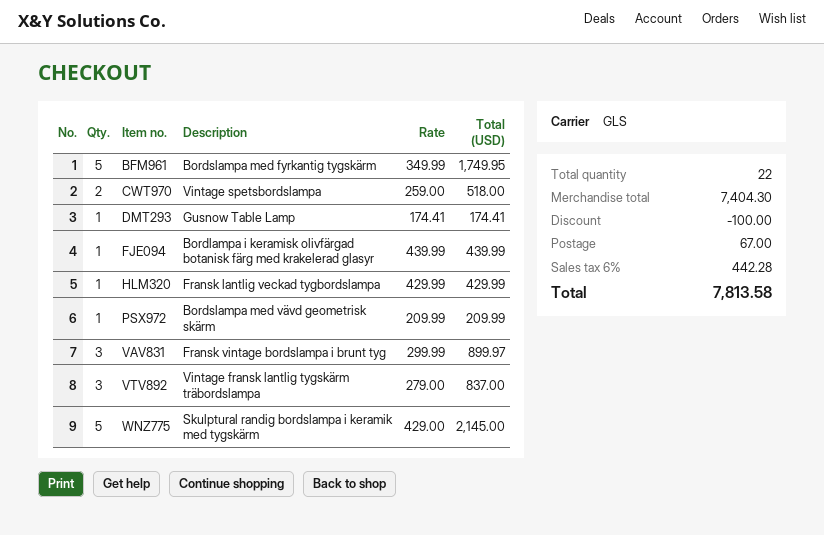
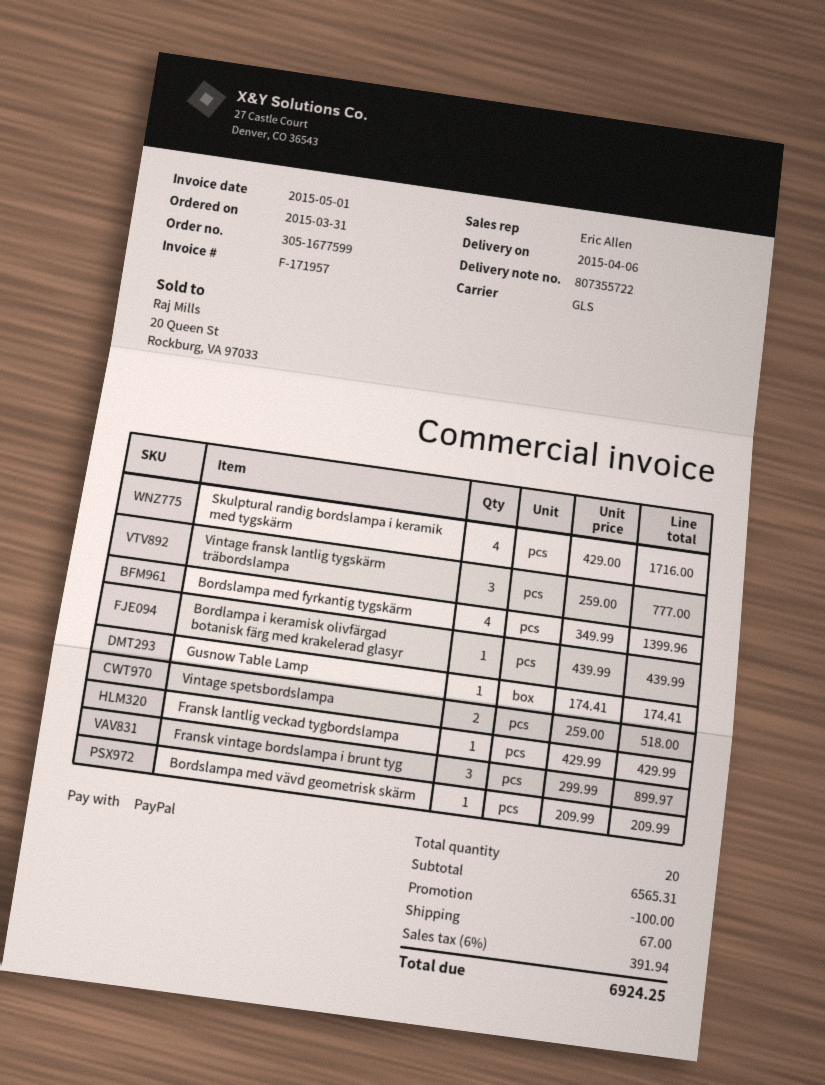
Bordslampa med fyrkantig tygskärm: 5 x 349.99 = 1749.95 -> 4 x 349.99 = 1399.96
Vintage fransk lantlig tygskärm träbordslampa: 3 x 279.00 = 837.00 -> 3 x 259.00 = 777.00
Skulptural randig bordslampa i keramik med tygskärm: 5 x 429.00 = 2145.00 -> 4 x 429.00 = 1716.00
total quantity: 22 -> 20
subtotal: 7404.30 -> 6565.31
tax: 6% = 442.28 -> 6% = 391.94
total: 7813.58 -> 6924.25

